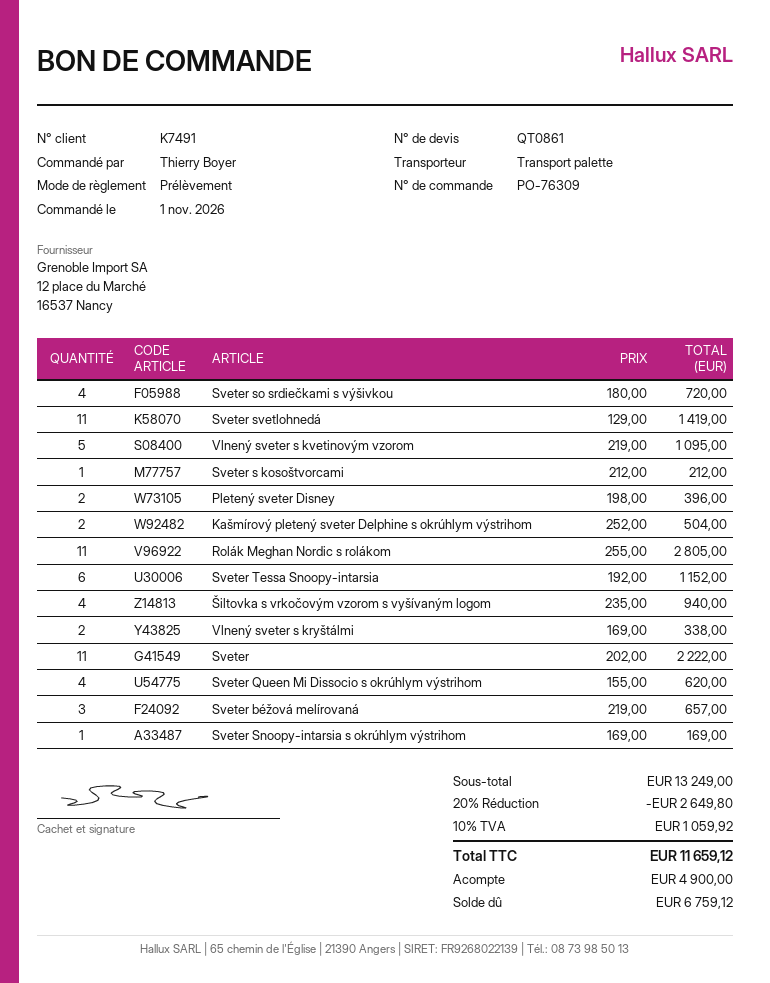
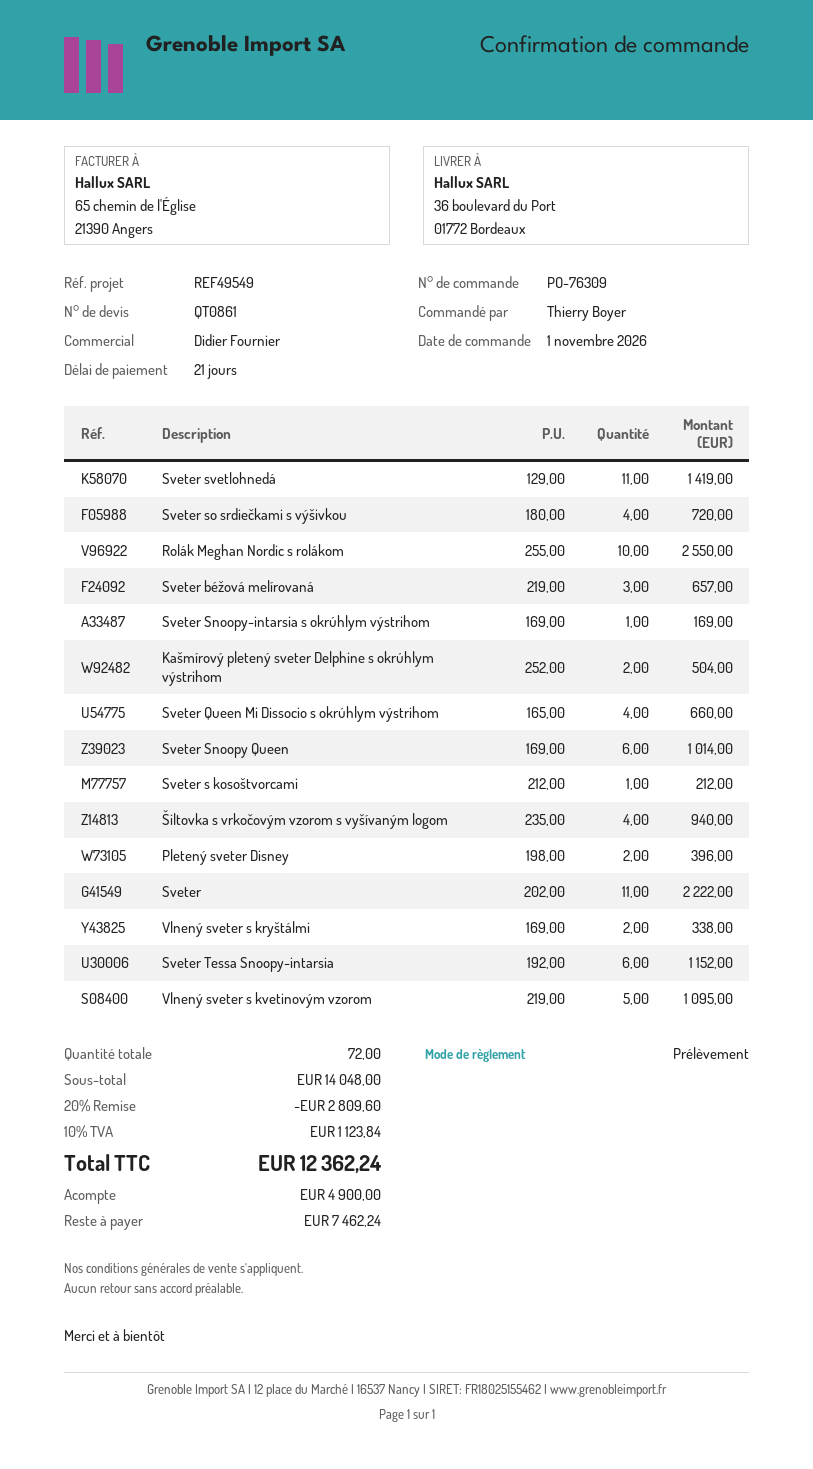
Rolák Meghan Nordic s rolákom: 11 x 255.00 = 2805.00 -> 10 x 255.00 = 2550.00
Sveter Queen Mi Dissocio s okrúhlym výstrihom: 4 x 155.00 = 620.00 -> 4 x 165.00 = 660.00
Sveter Snoopy Queen: none -> 6 x 169.00 = 1014.00
subtotal: 13249.00 -> 14048.00
discount: 20% = 2649.80 -> 20% = 2809.60
tax: 10% = 1059.92 -> 10% = 1123.84
total: 11659.12 -> 12362.24
balance: 6759.12 -> 7462.24

